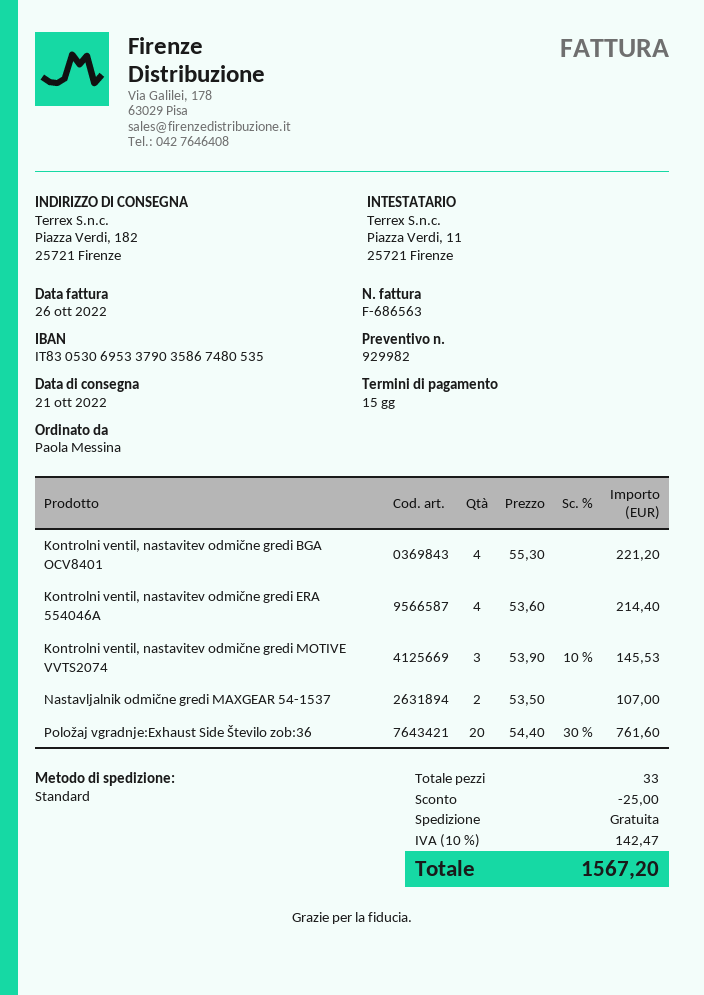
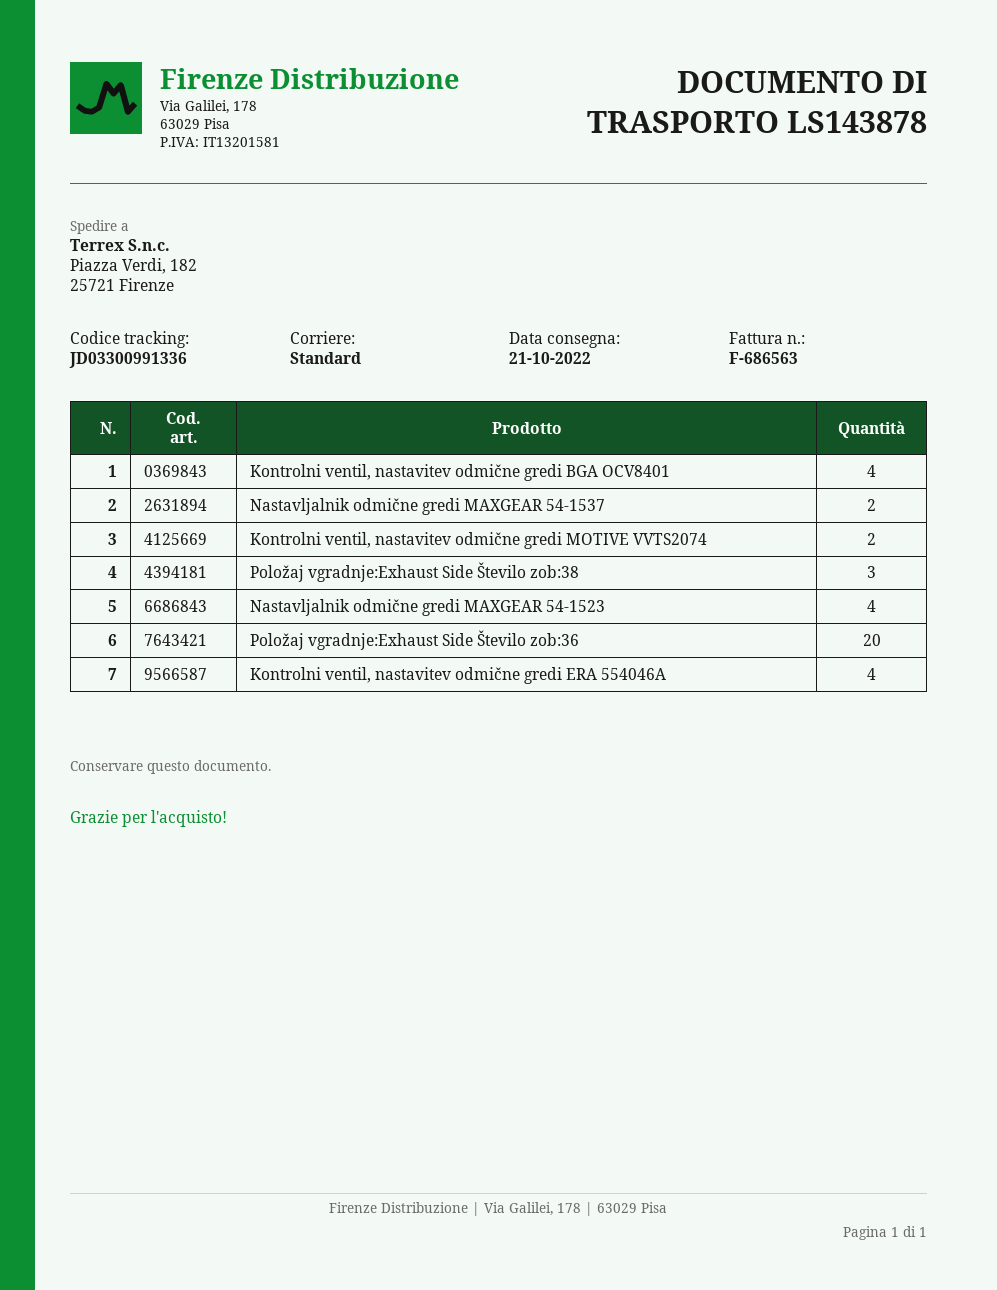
Kontrolni ventil, nastavitev odmične gredi MOTIVE VVTS2074: 3 -> 2
Položaj vgradnje:Exhaust Side Število zob:38: none -> 3
Nastavljalnik odmične gredi MAXGEAR 54-1523: none -> 4

